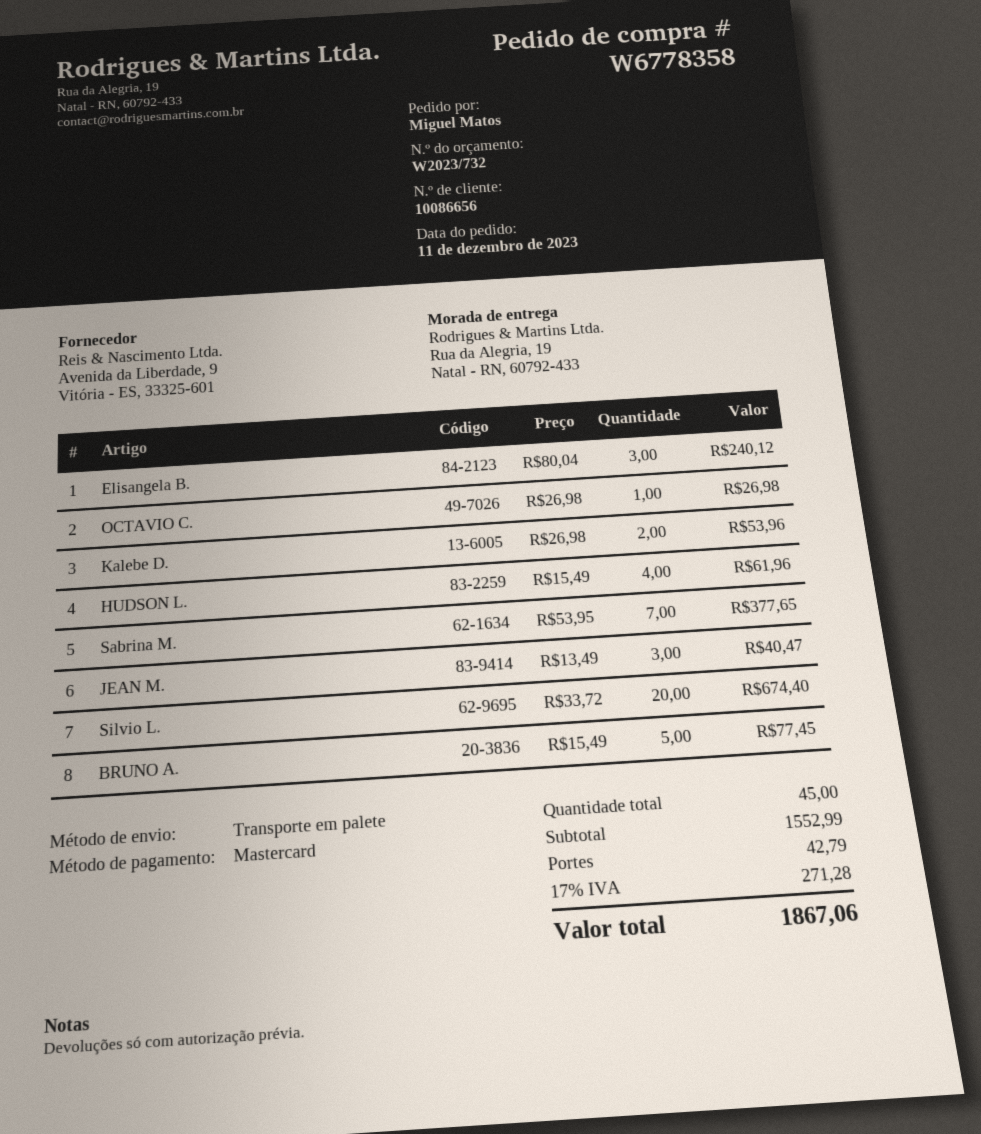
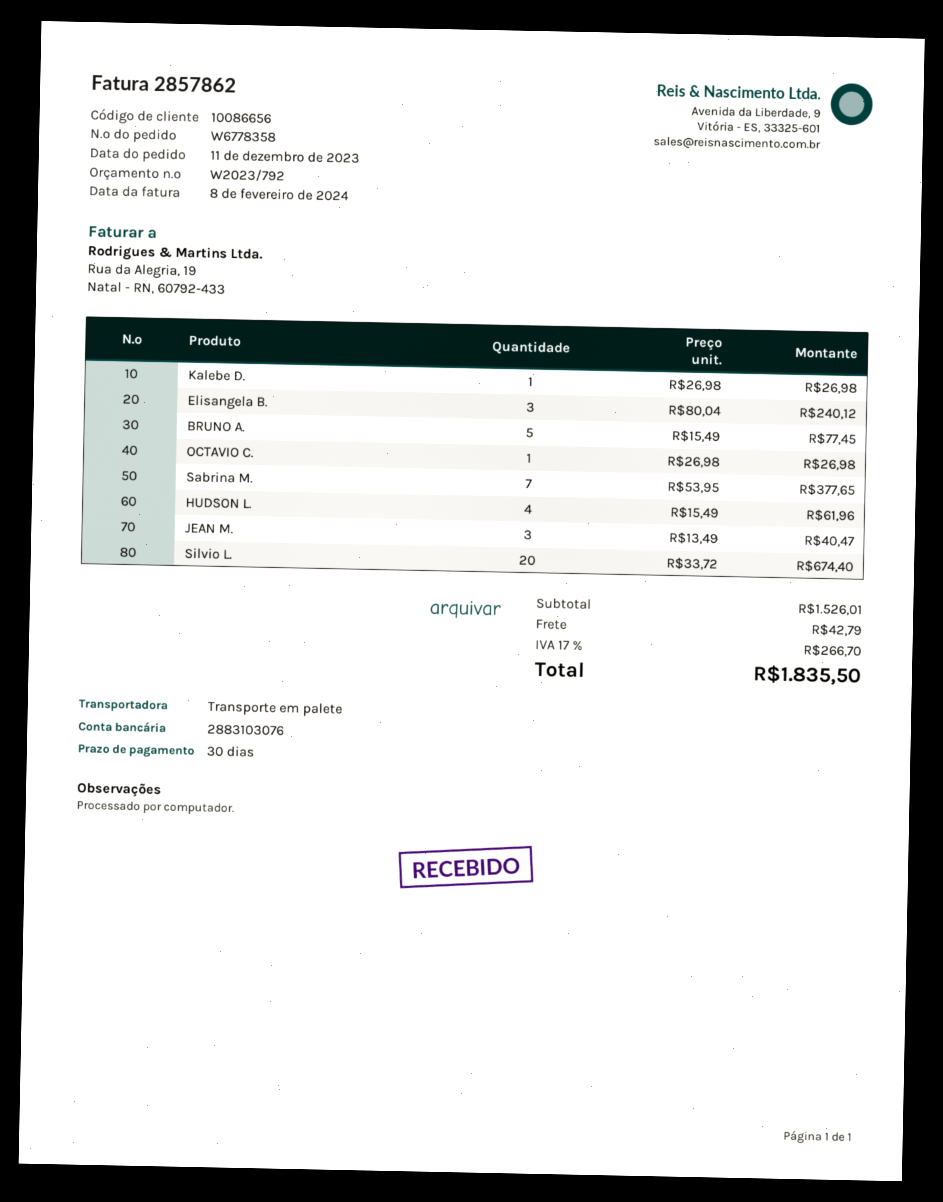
quote number: W2023/732 -> W2023/792
Kalebe D.: 2 x 26.98 = 53.96 -> 1 x 26.98 = 26.98
subtotal: 1552.99 -> 1526.01
tax: 17% = 271.28 -> 17% = 266.70
total: 1867.06 -> 1835.50

